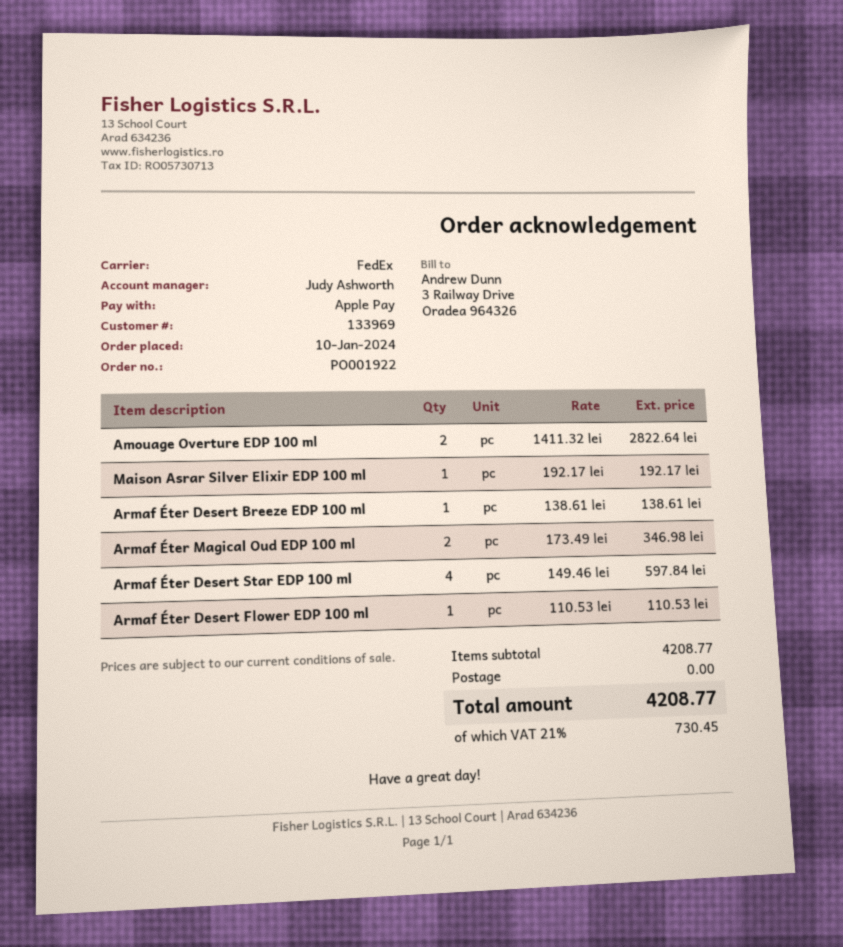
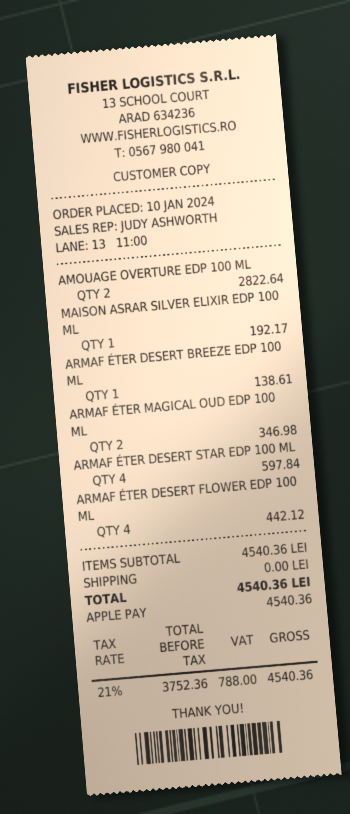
Armaf Éter Desert Flower EDP 100 ml: 1 for 110.53 -> 4 for 442.12
subtotal: 4208.77 -> 4540.36
tax: 21% = 730.45 -> 21% = 788.00
total: 4208.77 -> 4540.36

